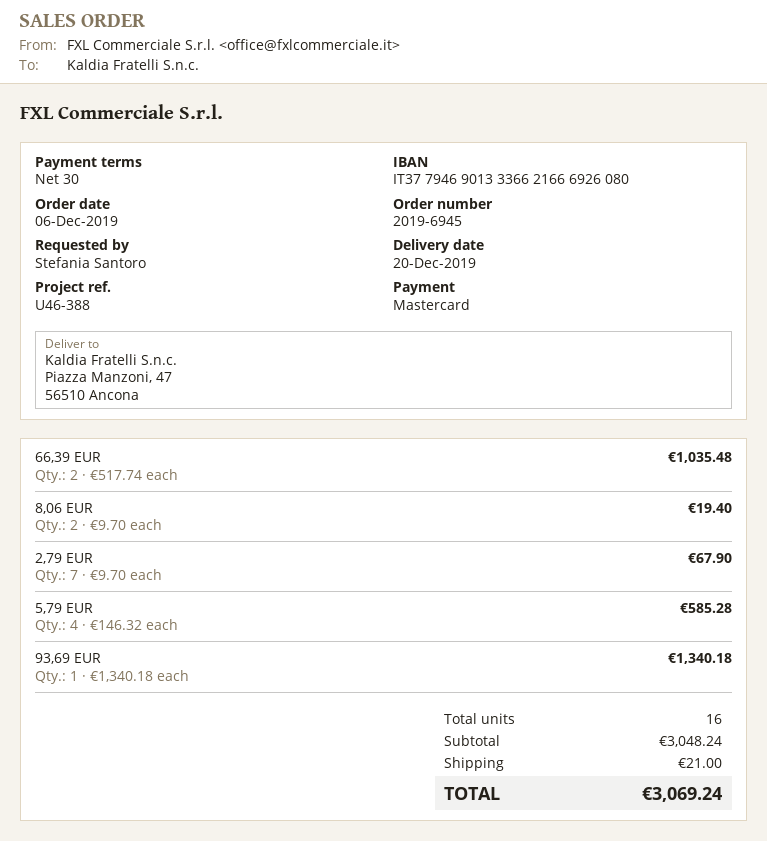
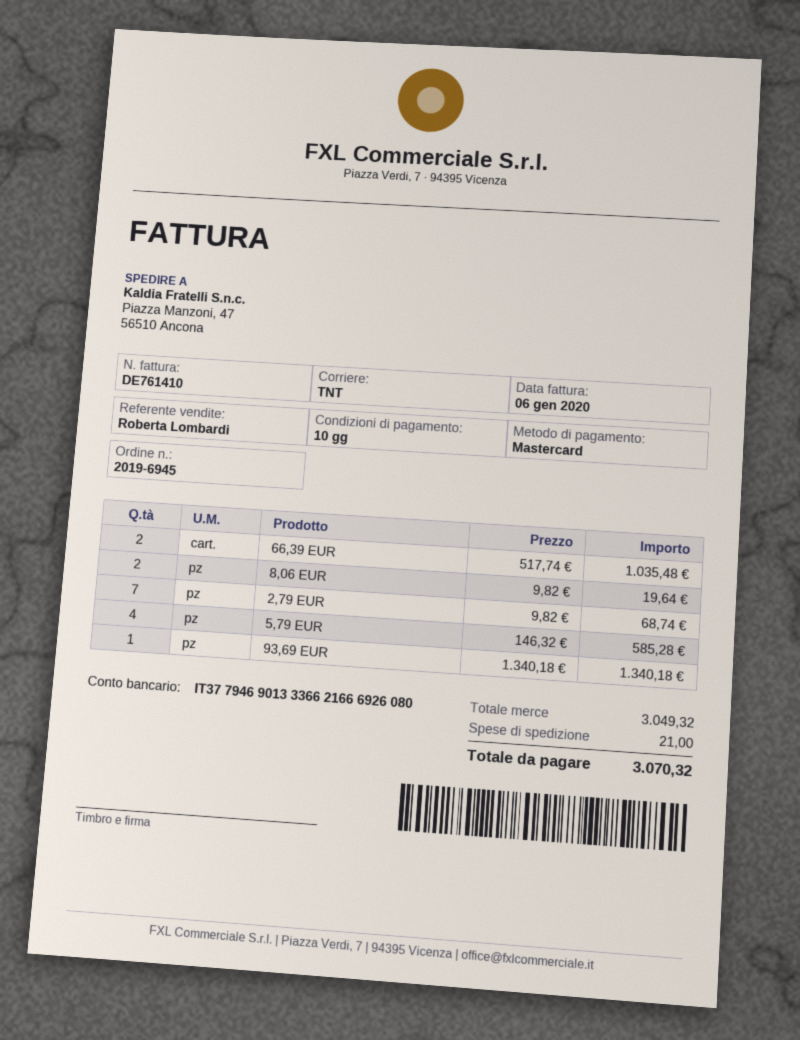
payment terms: 30 days -> 10 days
8,06 EUR: 2 x 9.70 = 19.40 -> 2 x 9.82 = 19.64
2,79 EUR: 7 x 9.70 = 67.90 -> 7 x 9.82 = 68.74
subtotal: 3048.24 -> 3049.32
total: 3069.24 -> 3070.32

